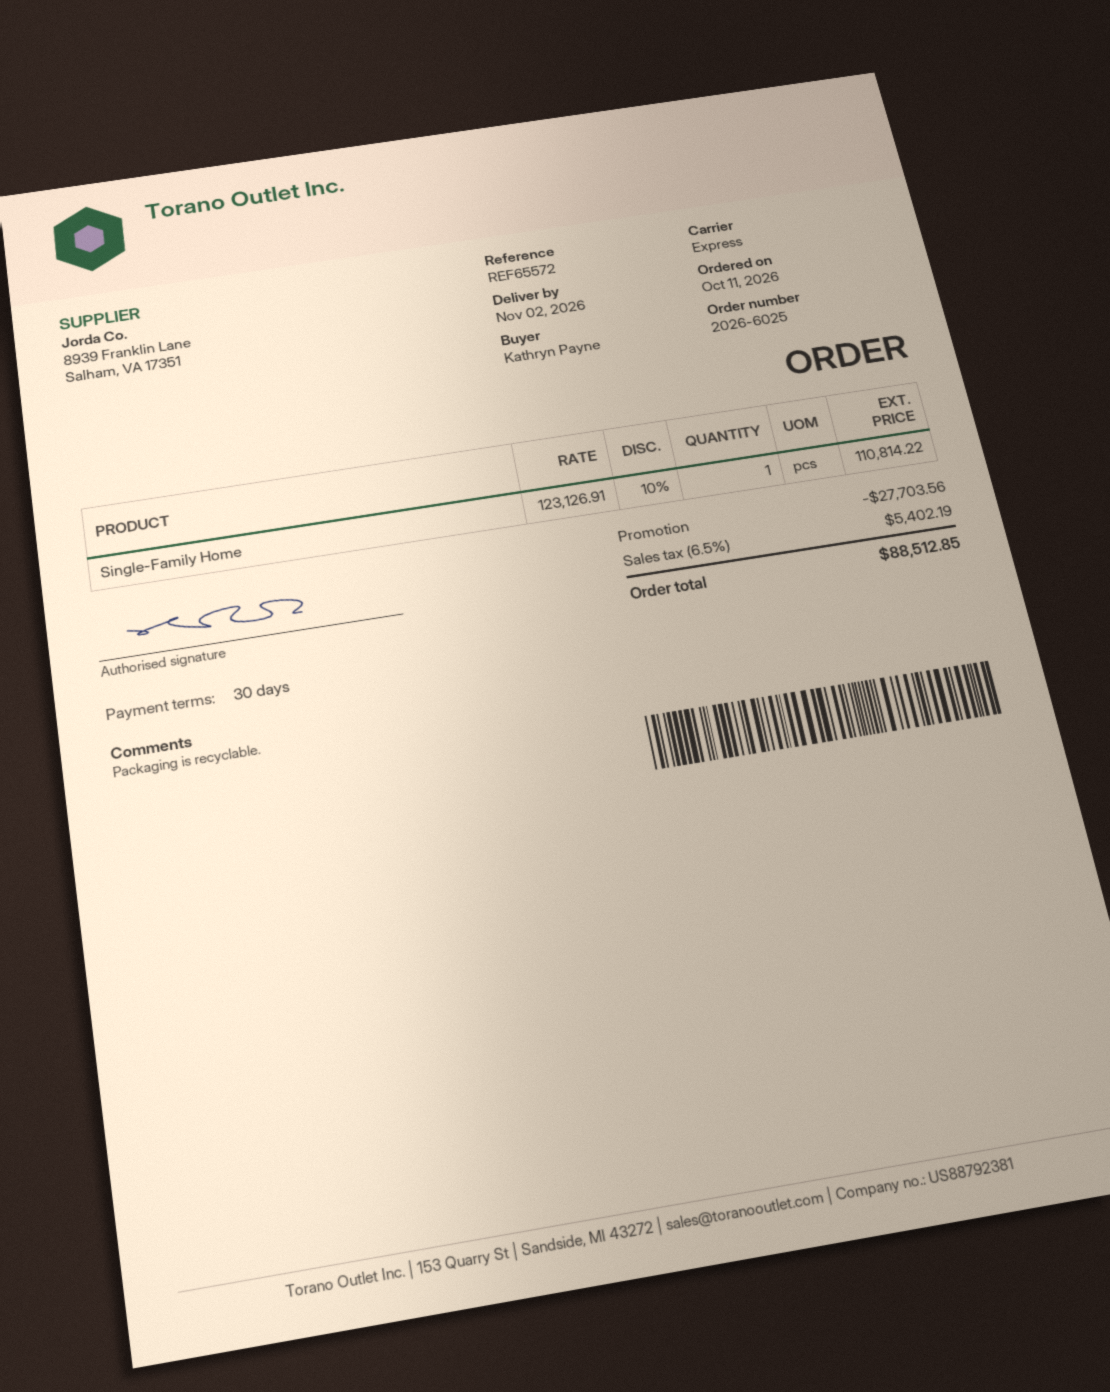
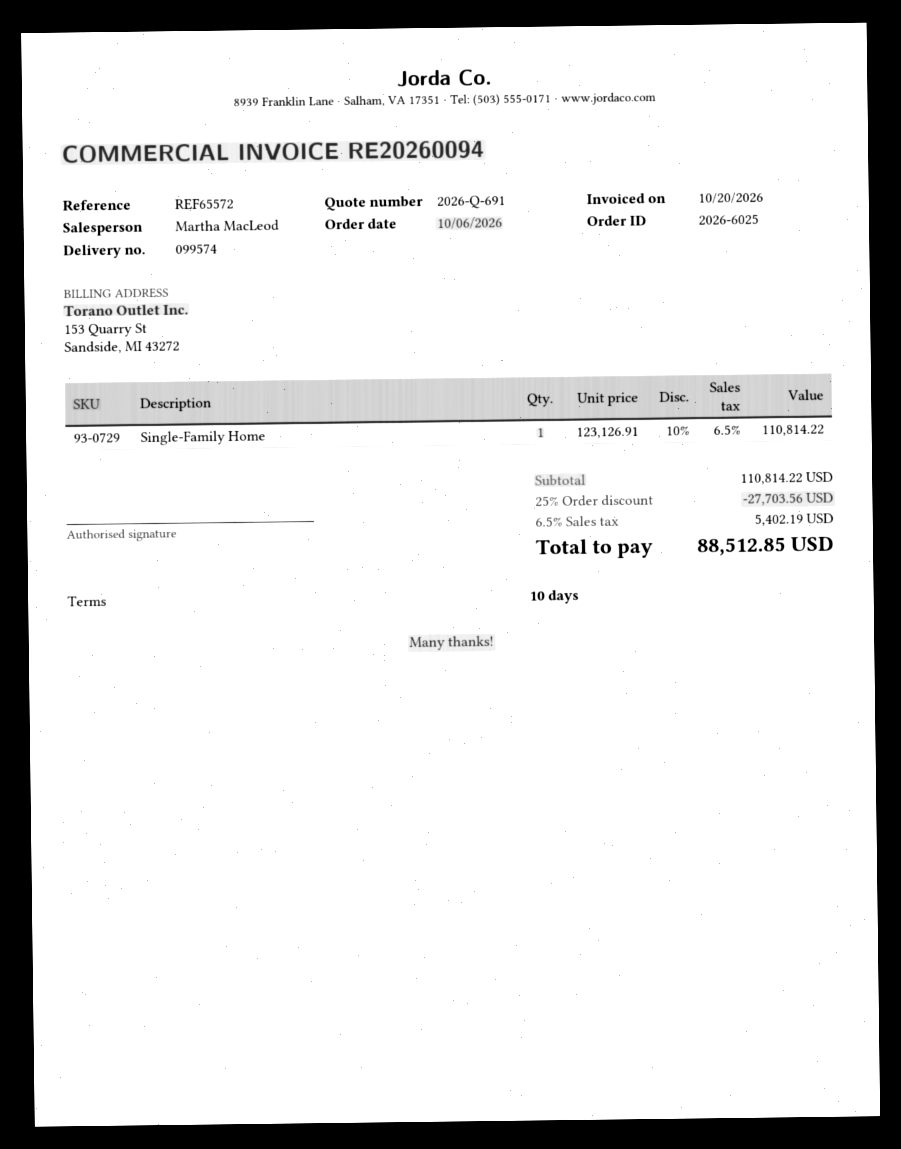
order date: 2026-10-11 -> 2026-10-06
payment terms: 30 days -> 10 days

